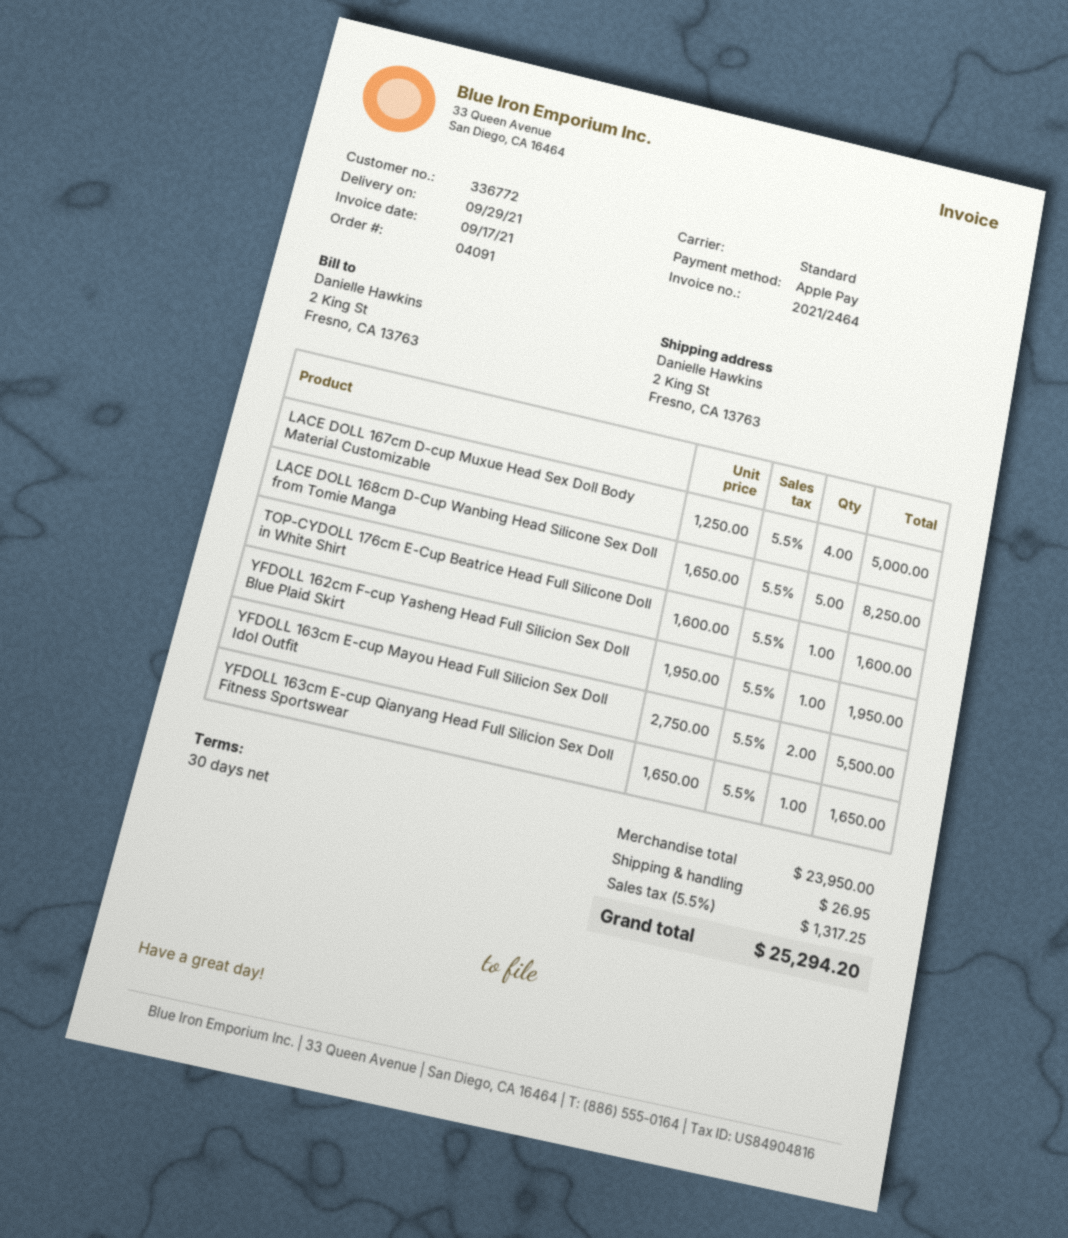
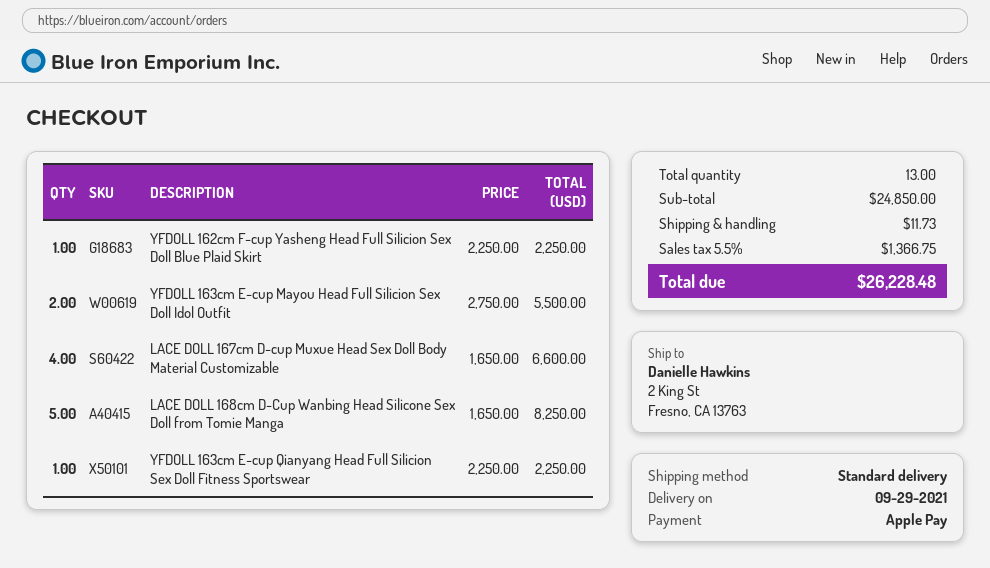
LACE DOLL 167cm D-cup Muxue Head Sex Doll Body Material Customizable: 4 x 1250.00 = 5000.00 -> 4 x 1650.00 = 6600.00
TOP-CYDOLL 176cm E-Cup Beatrice Head Full Silicone Doll in White Shirt: 1 x 1600.00 = 1600.00 -> none
YFDOLL 162cm F-cup Yasheng Head Full Silicion Sex Doll Blue Plaid Skirt: 1 x 1950.00 = 1950.00 -> 1 x 2250.00 = 2250.00
YFDOLL 163cm E-cup Qianyang Head Full Silicion Sex Doll Fitness Sportswear: 1 x 1650.00 = 1650.00 -> 1 x 2250.00 = 2250.00
subtotal: 23950.00 -> 24850.00
shipping: 26.95 -> 11.73
tax: 5.5% = 1317.25 -> 5.5% = 1366.75
total: 25294.20 -> 26228.48

